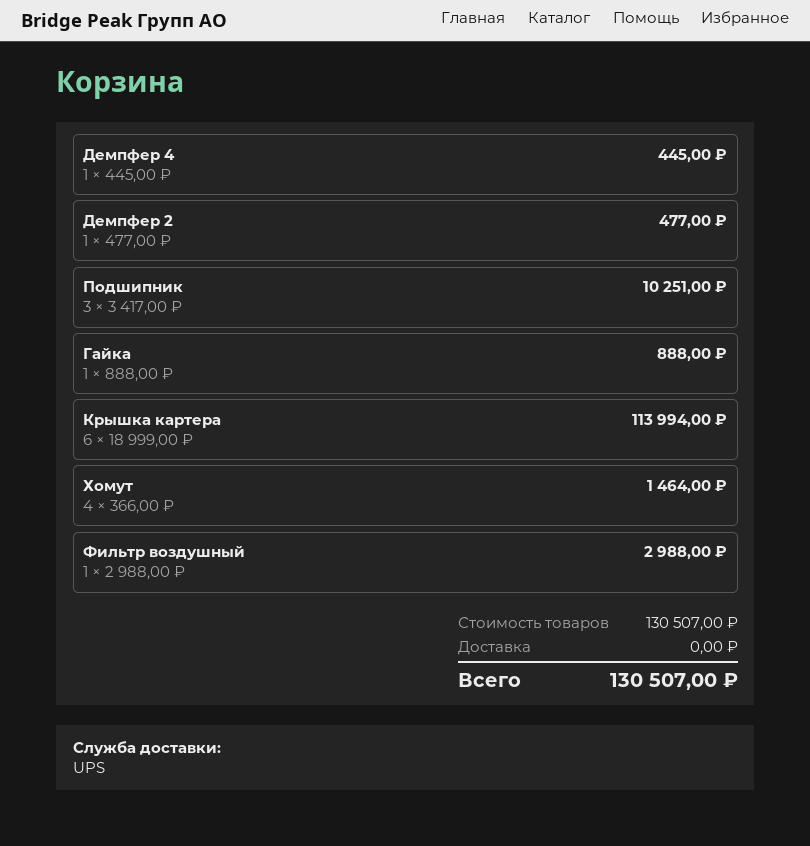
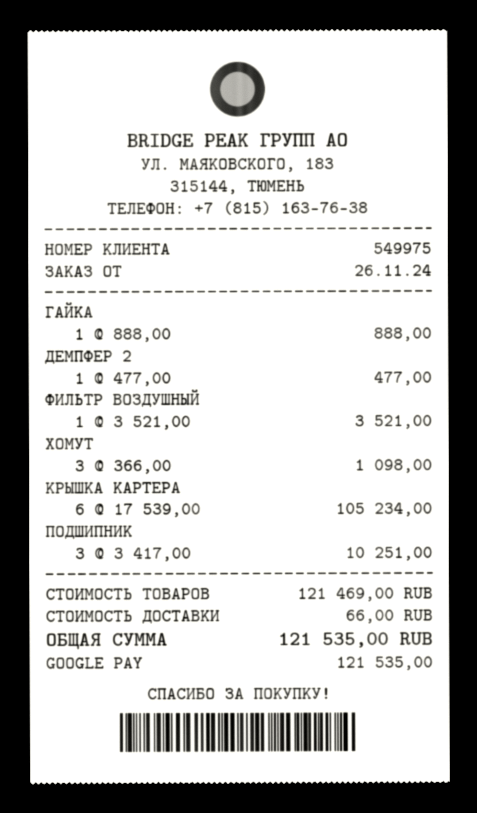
Демпфер 4: 1 x 445.00 = 445.00 -> none
Крышка картера: 6 x 18999.00 = 113994.00 -> 6 x 17539.00 = 105234.00
Хомут: 4 x 366.00 = 1464.00 -> 3 x 366.00 = 1098.00
Фильтр воздушный: 1 x 2988.00 = 2988.00 -> 1 x 3521.00 = 3521.00
subtotal: 130507.00 -> 121469.00
shipping: 0.00 -> 66.00
total: 130507.00 -> 121535.00

